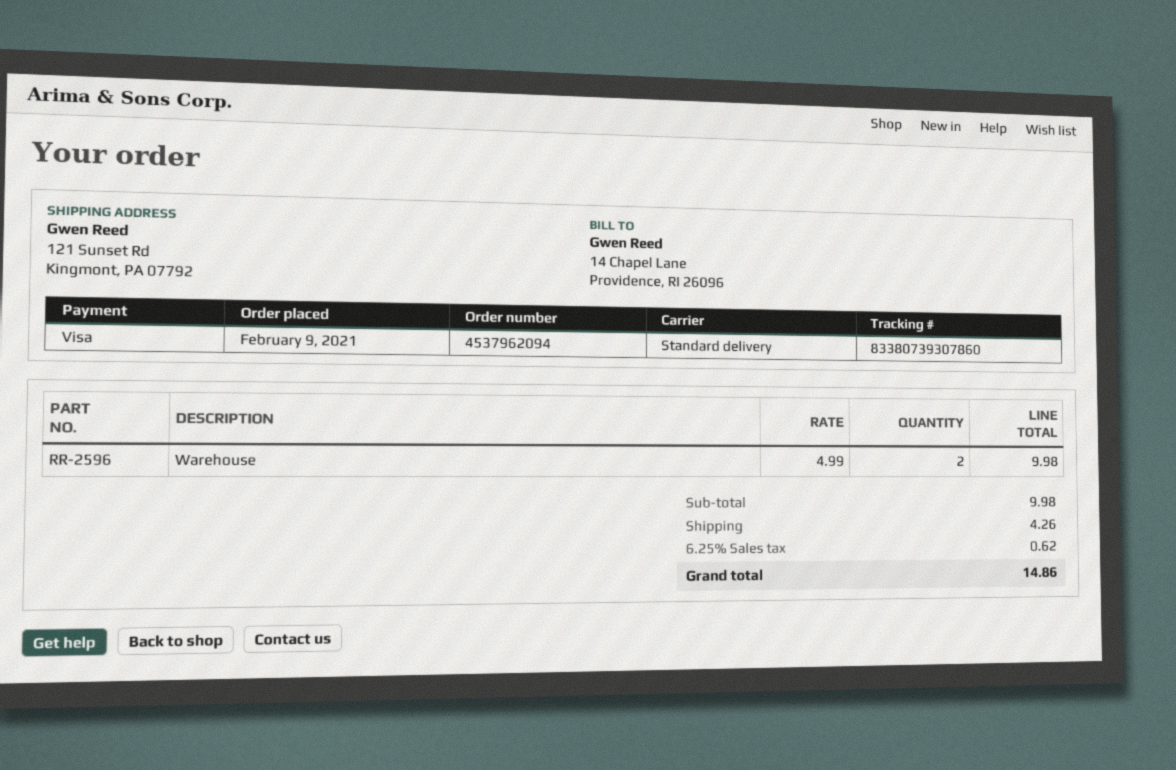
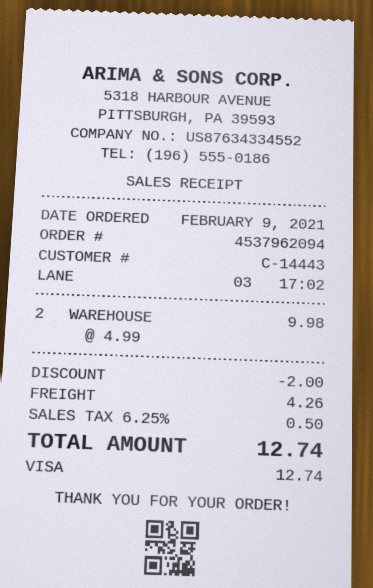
discount: none -> 2.00
tax: 6.25% = 0.62 -> 6.25% = 0.50
total: 14.86 -> 12.74

